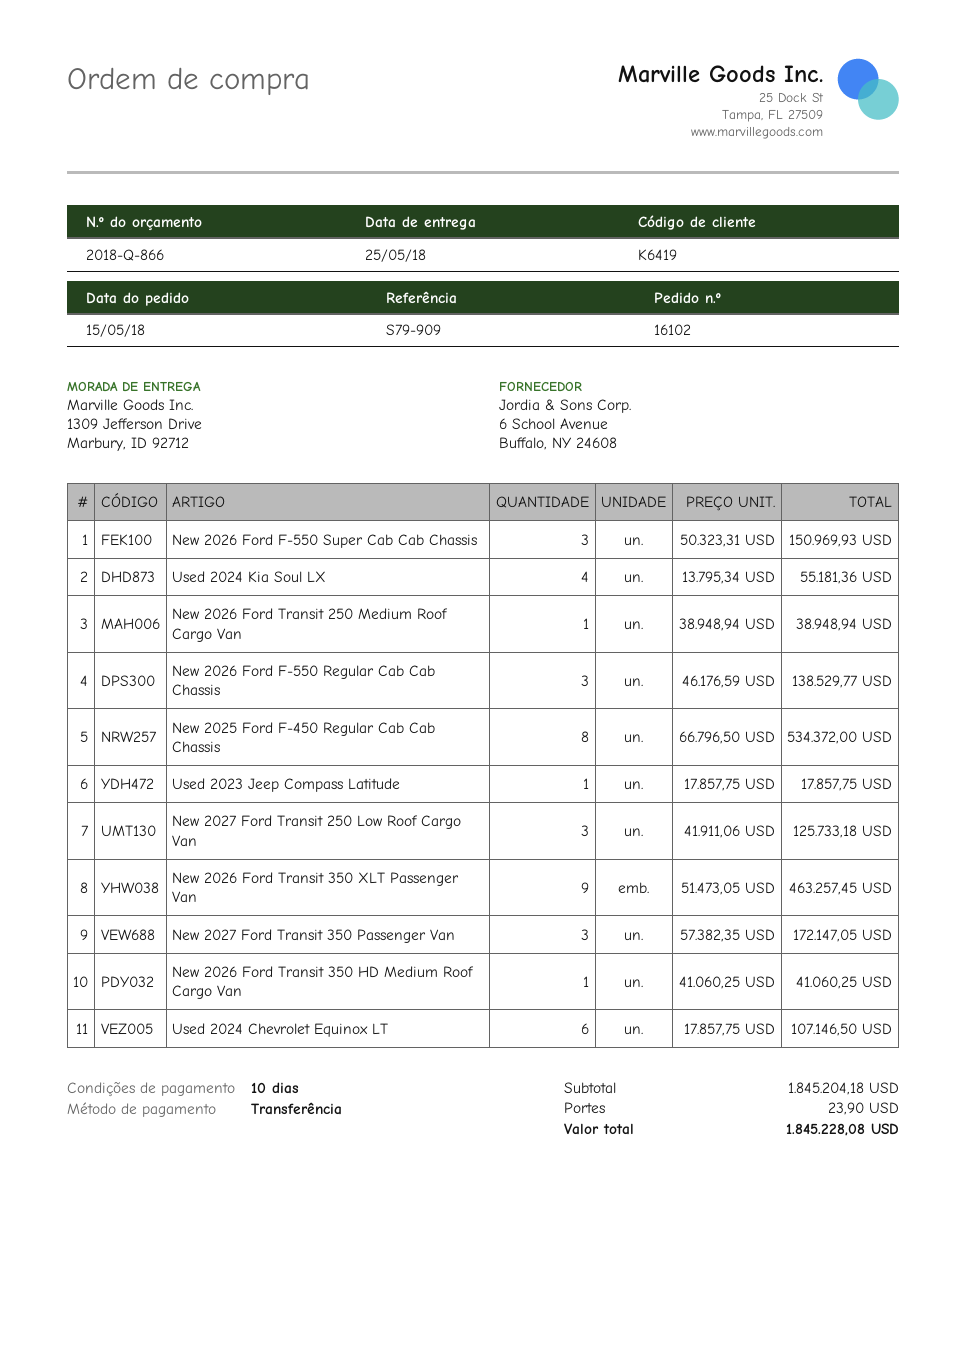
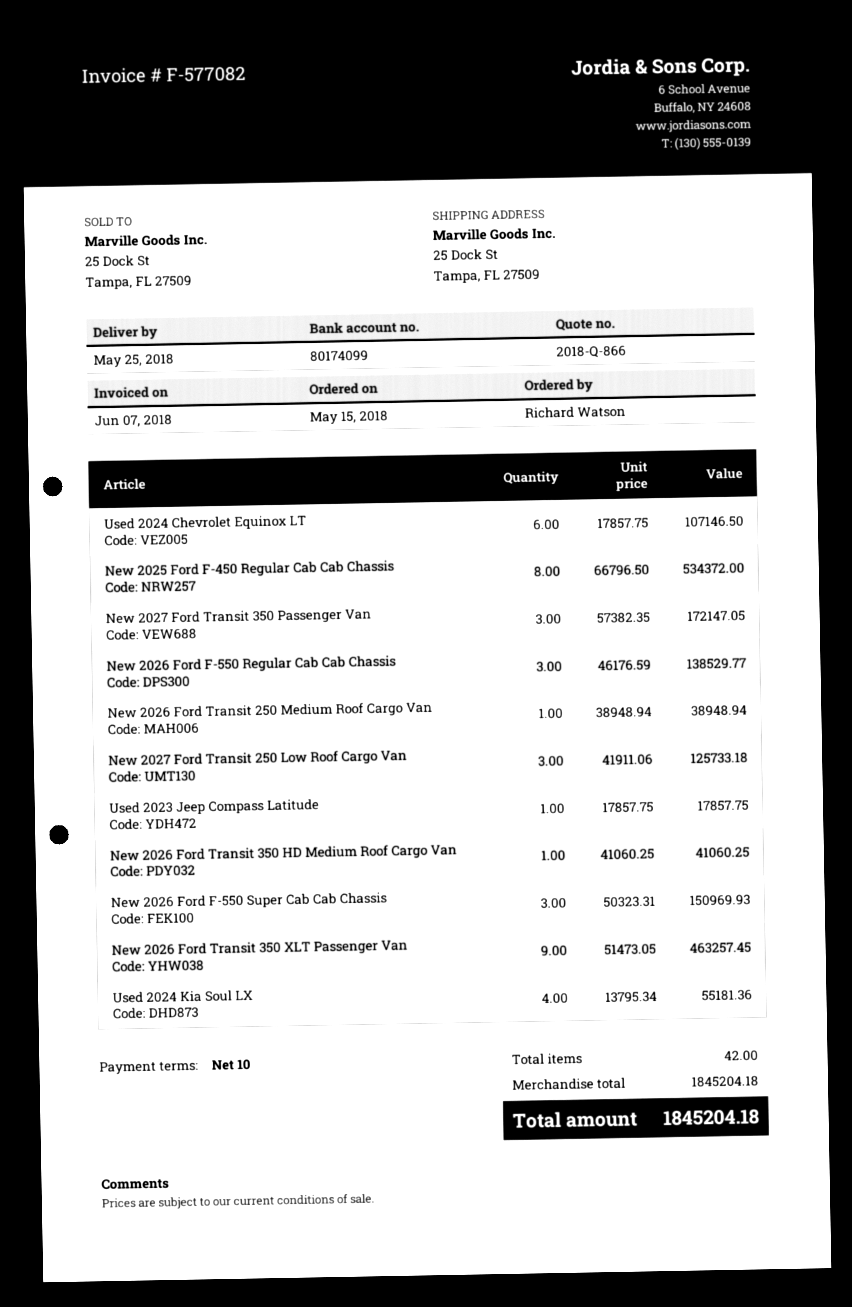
ship to: 1309 Jefferson Drive, Marbury, ID 92712 -> 25 Dock St, Tampa, FL 27509
shipping: 23.90 -> none
total: 1845228.08 -> 1845204.18

